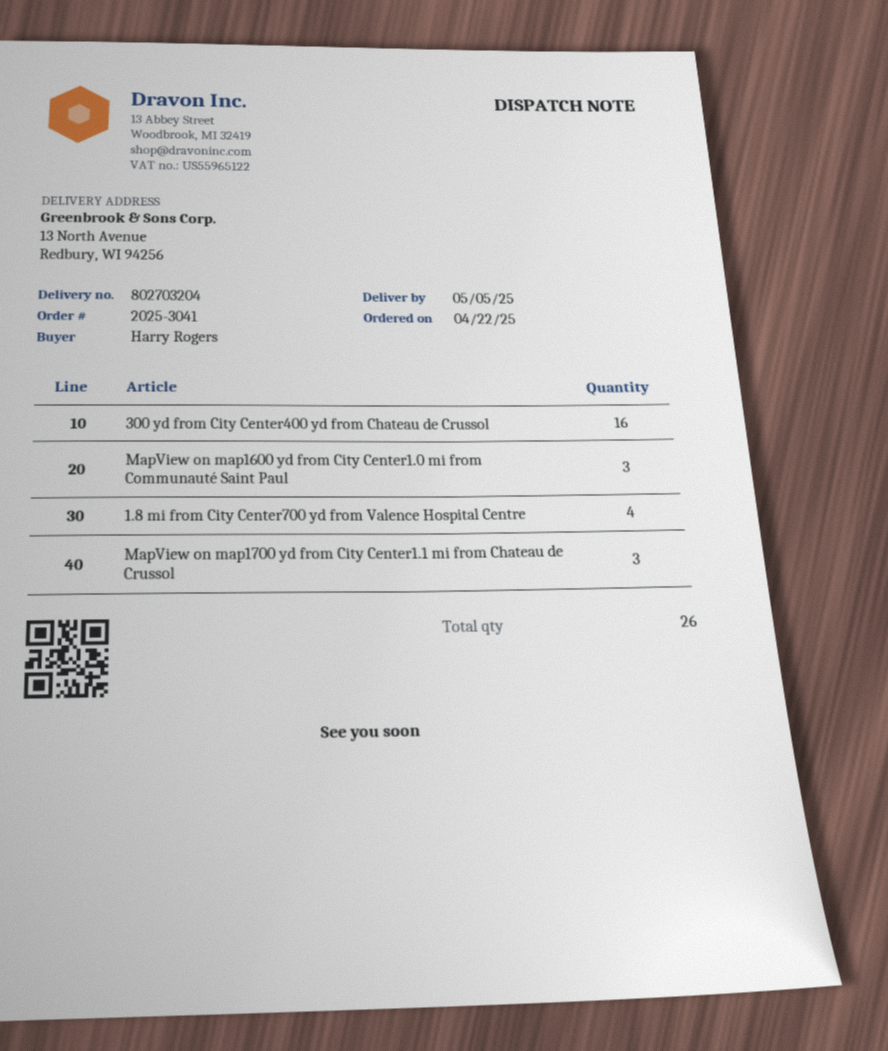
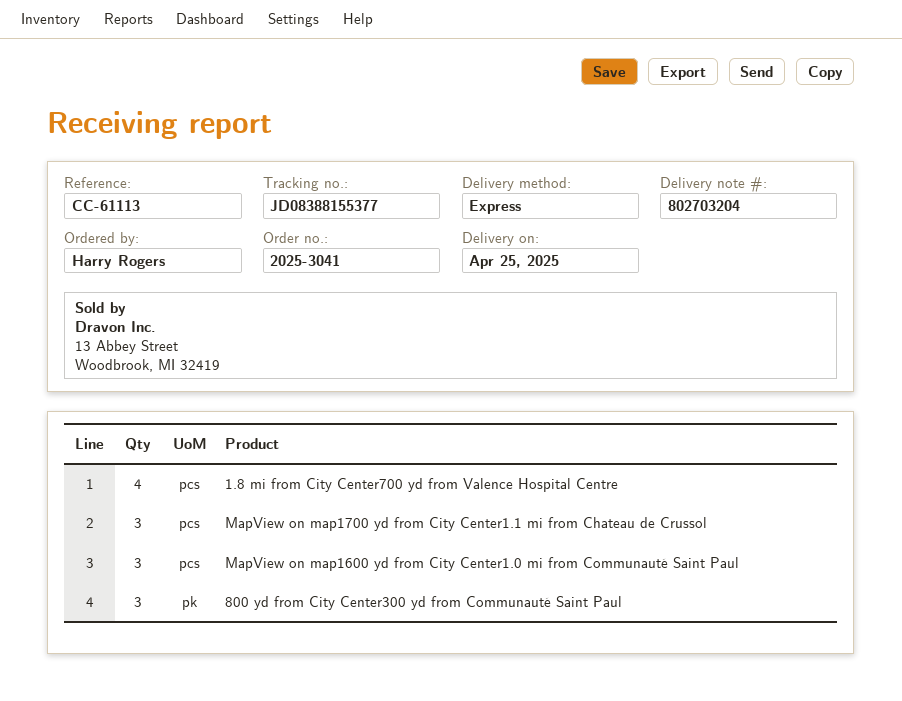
delivery date: 2025-05-05 -> 2025-04-25
300 yd from City Center400 yd from Chateau de Crussol: 16 -> none
800 yd from City Center300 yd from Communauté Saint Paul: none -> 3

